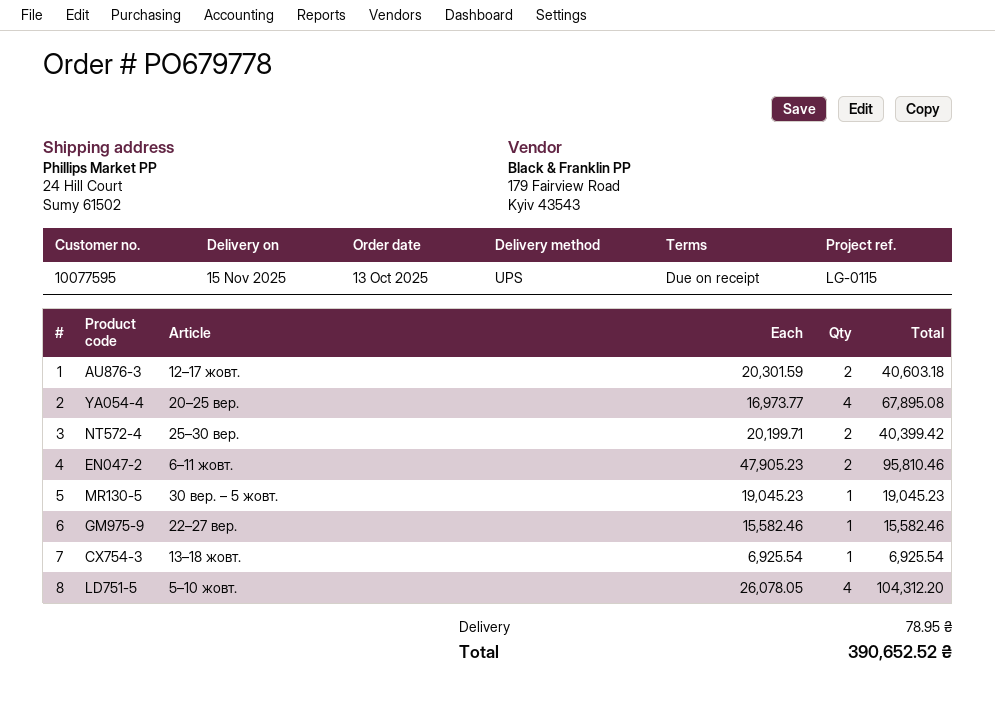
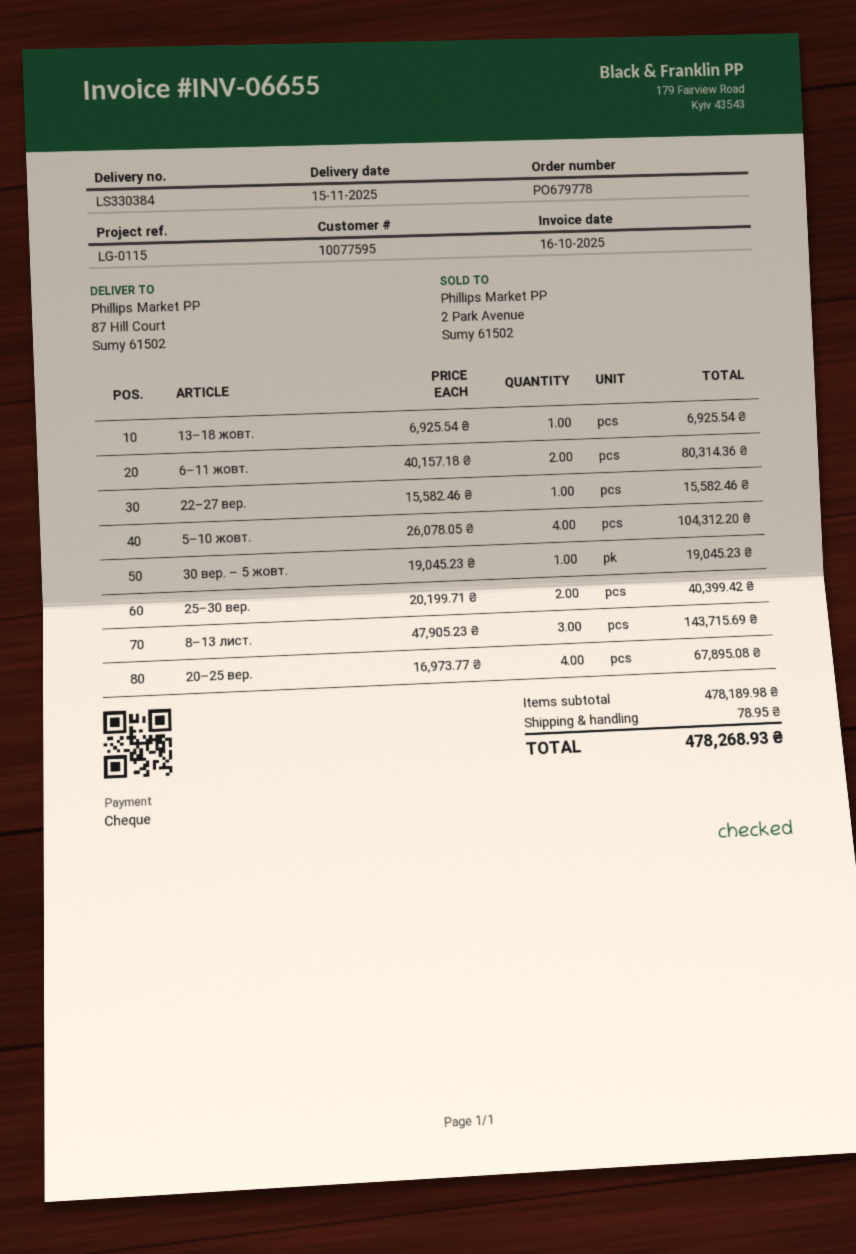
ship to: 24 Hill Court, Sumy 61502 -> 87 Hill Court, Sumy 61502
12–17 жовт.: 2 x 20301.59 = 40603.18 -> none
6–11 жовт.: 2 x 47905.23 = 95810.46 -> 2 x 40157.18 = 80314.36
8–13 лист.: none -> 3 x 47905.23 = 143715.69
total: 390652.52 -> 478268.93

